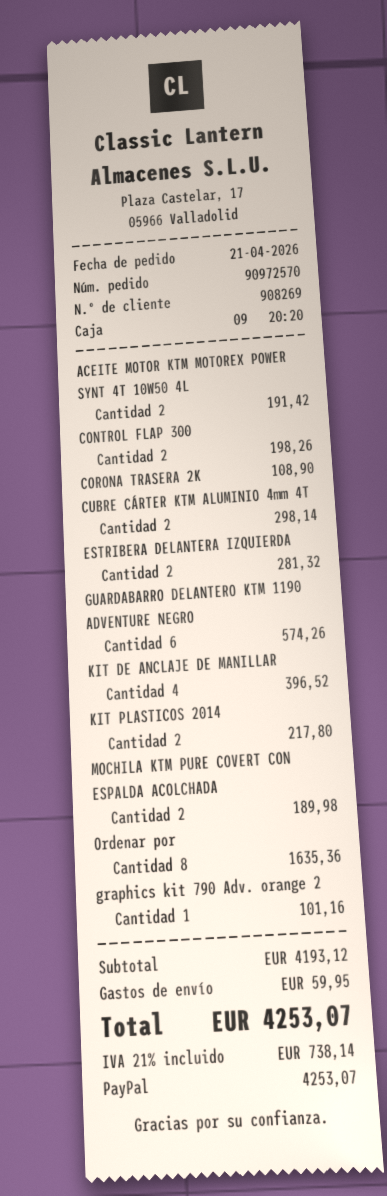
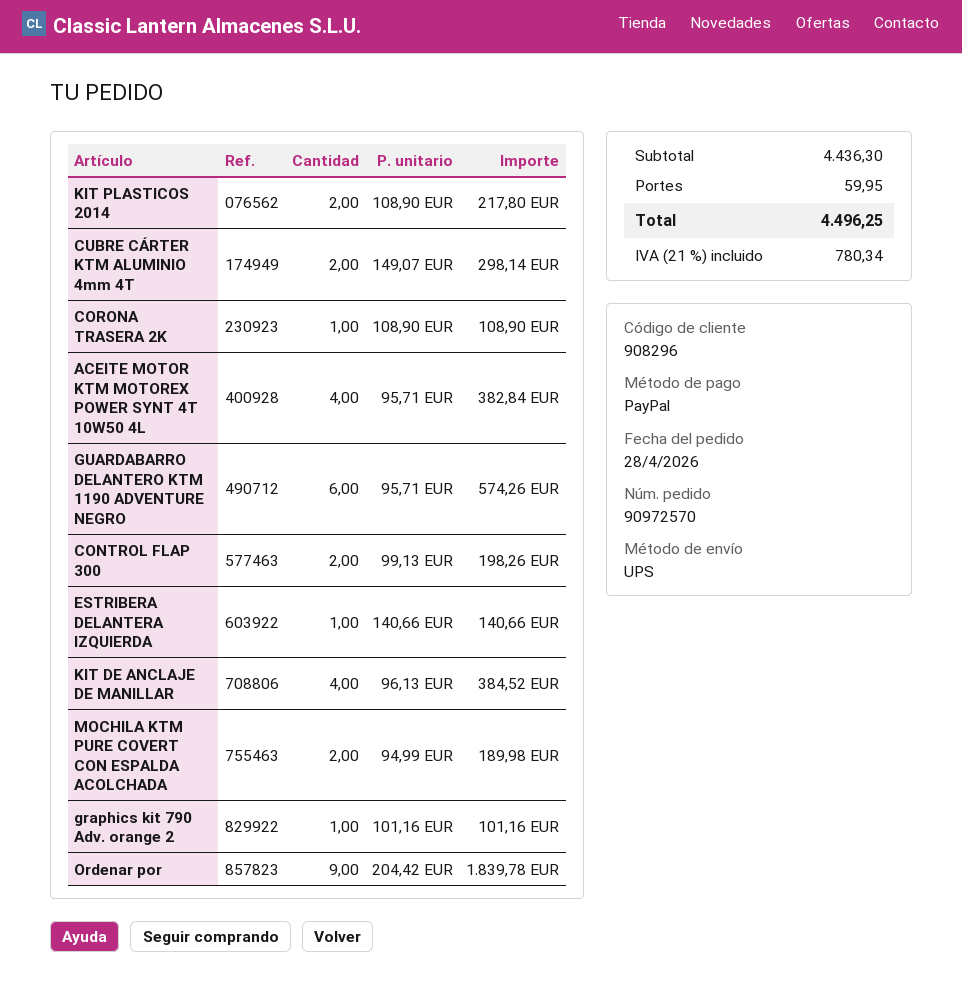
order date: 2026-04-21 -> 2026-04-28
customer number: 908269 -> 908296
ACEITE MOTOR KTM MOTOREX POWER SYNT 4T 10W50 4L: 2 for 191.42 -> 4 for 382.84
ESTRIBERA DELANTERA IZQUIERDA: 2 for 281.32 -> 1 for 140.66
KIT DE ANCLAJE DE MANILLAR: 4 for 396.52 -> 4 for 384.52
Ordenar por: 8 for 1635.36 -> 9 for 1839.78
subtotal: 4193.12 -> 4436.30
tax: 21% = 738.14 -> 21% = 780.34
total: 4253.07 -> 4496.25

